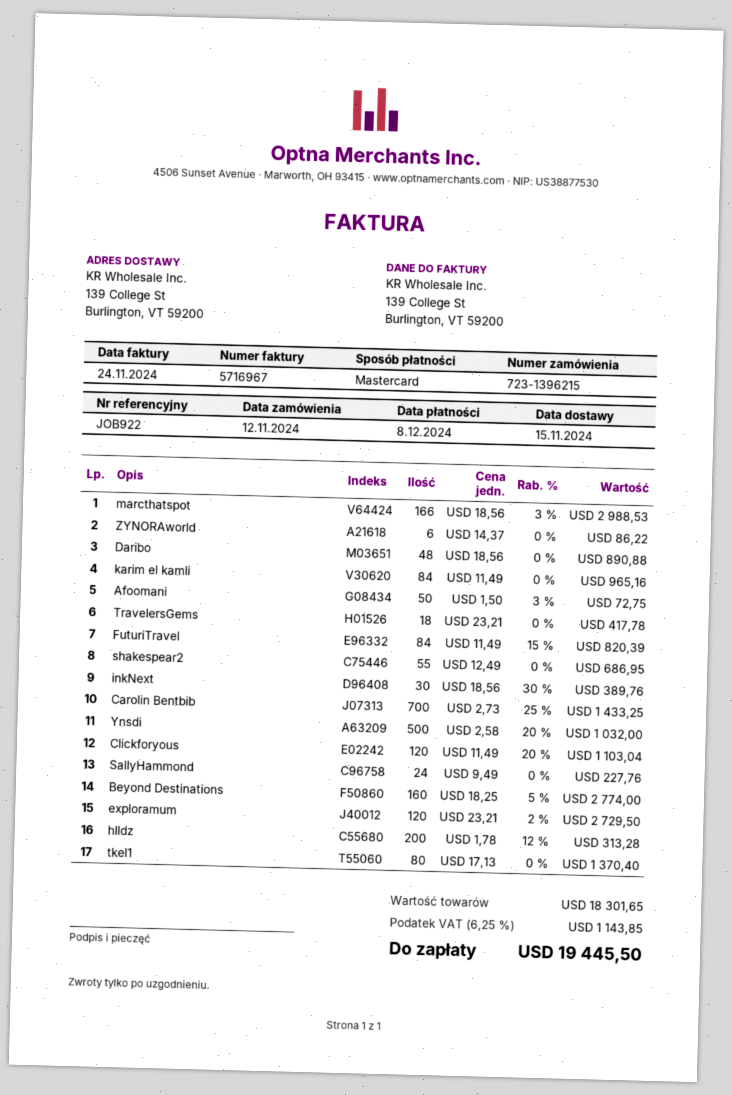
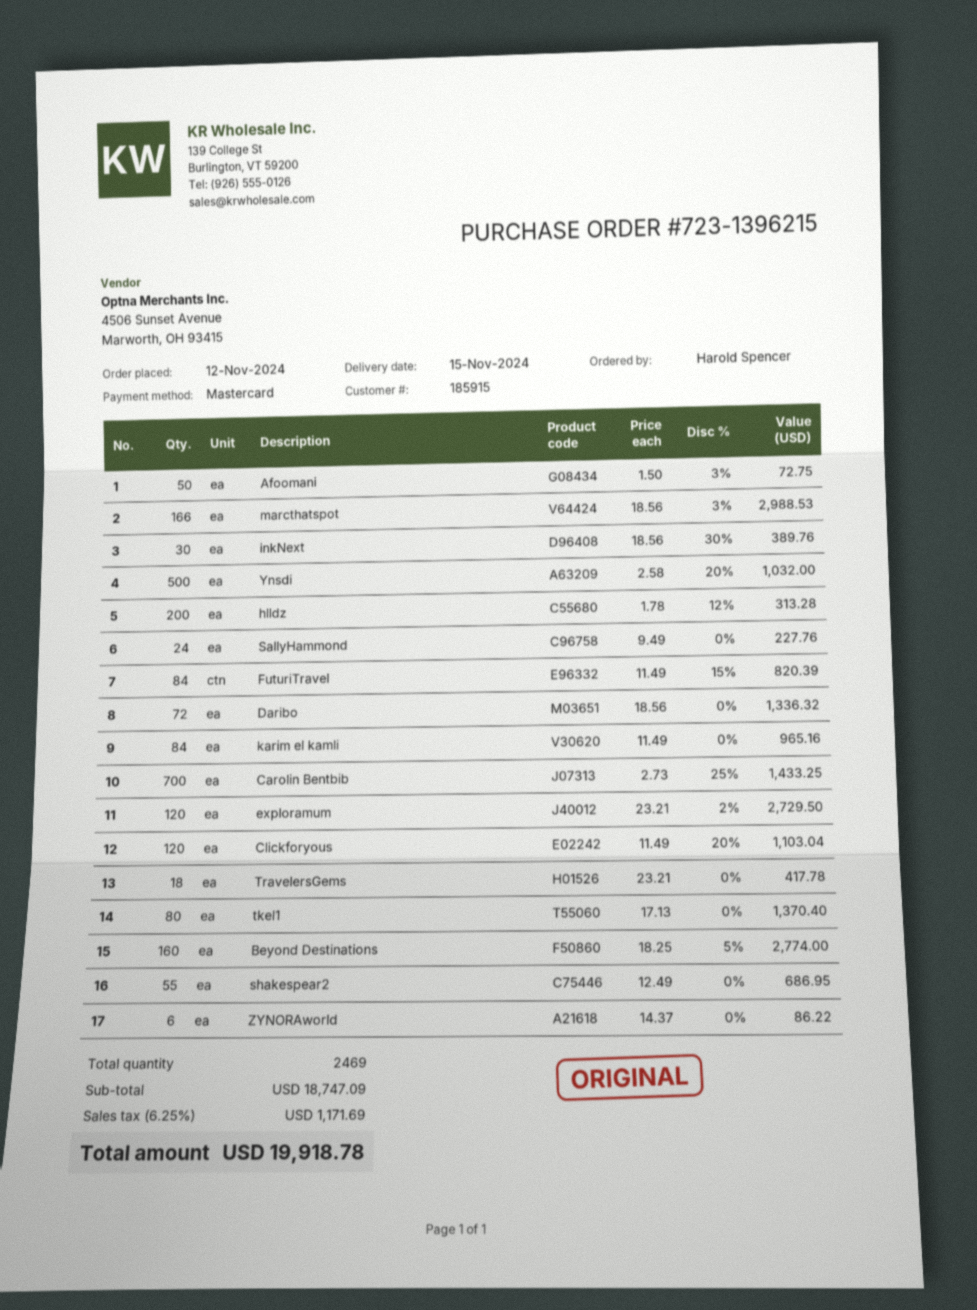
Daribo: 48 x 18.56 = 890.88 -> 72 x 18.56 = 1336.32
subtotal: 18301.65 -> 18747.09
tax: 6.25% = 1143.85 -> 6.25% = 1171.69
total: 19445.50 -> 19918.78

